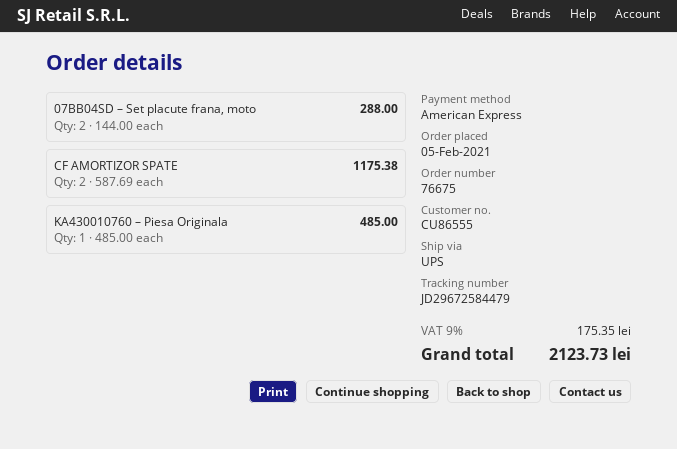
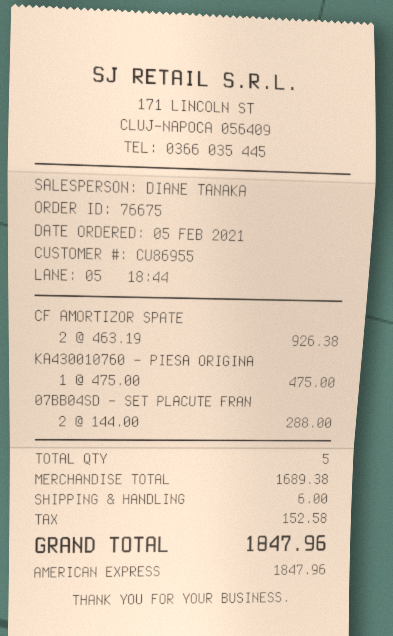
customer number: CU86555 -> CU86955
CF AMORTIZOR SPATE: 2 x 587.69 = 1175.38 -> 2 x 463.19 = 926.38
KA430010760 – Piesa Originala: 1 x 485.00 = 485.00 -> 1 x 475.00 = 475.00
shipping: none -> 6.00
tax: 175.35 -> 152.58
total: 2123.73 -> 1847.96

